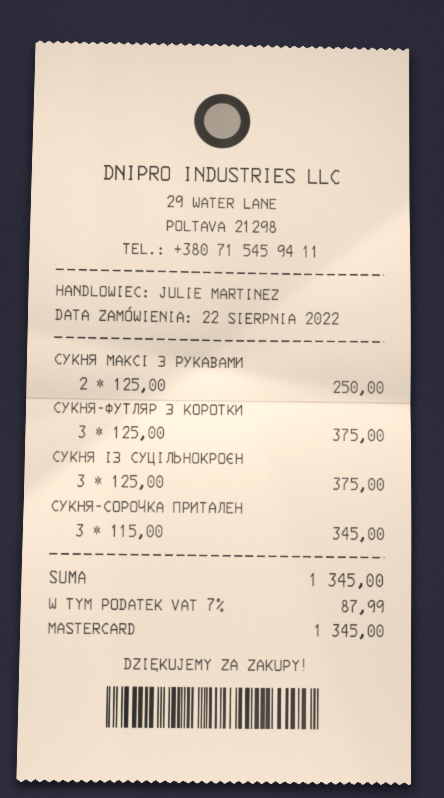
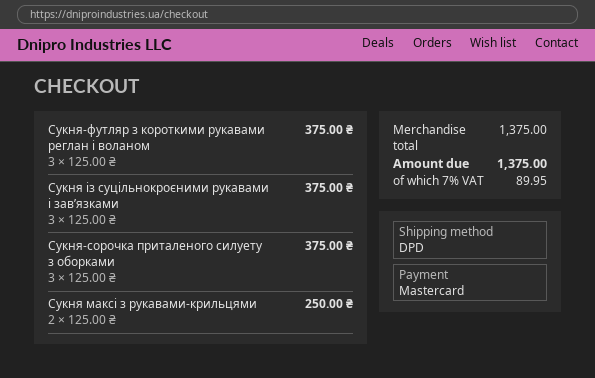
СУКНЯ-СОРОЧКА ПРИТАЛЕН: 3 x 115.00 = 345.00 -> 3 x 125.00 = 375.00
tax: 7% = 87.99 -> 7% = 89.95
total: 1345.00 -> 1375.00

